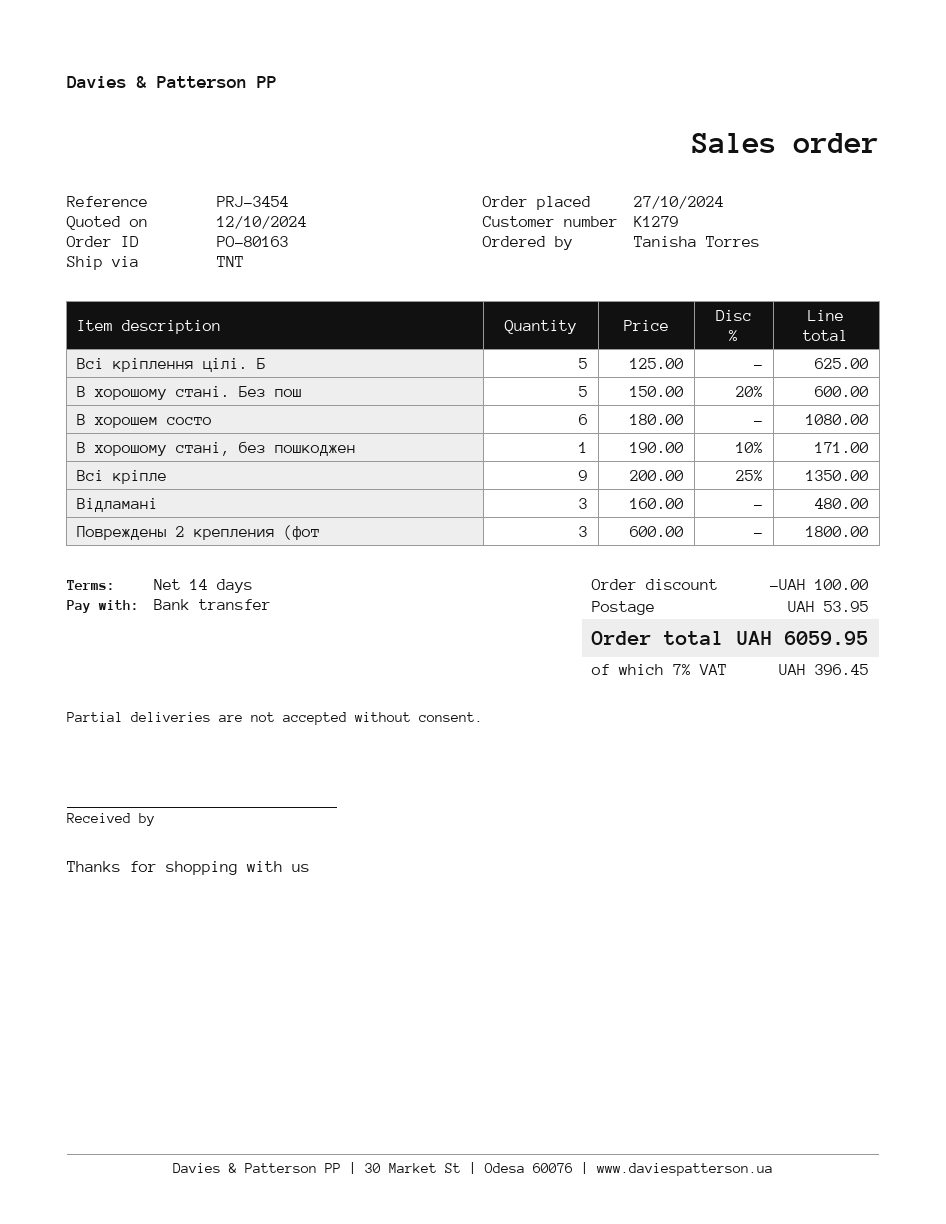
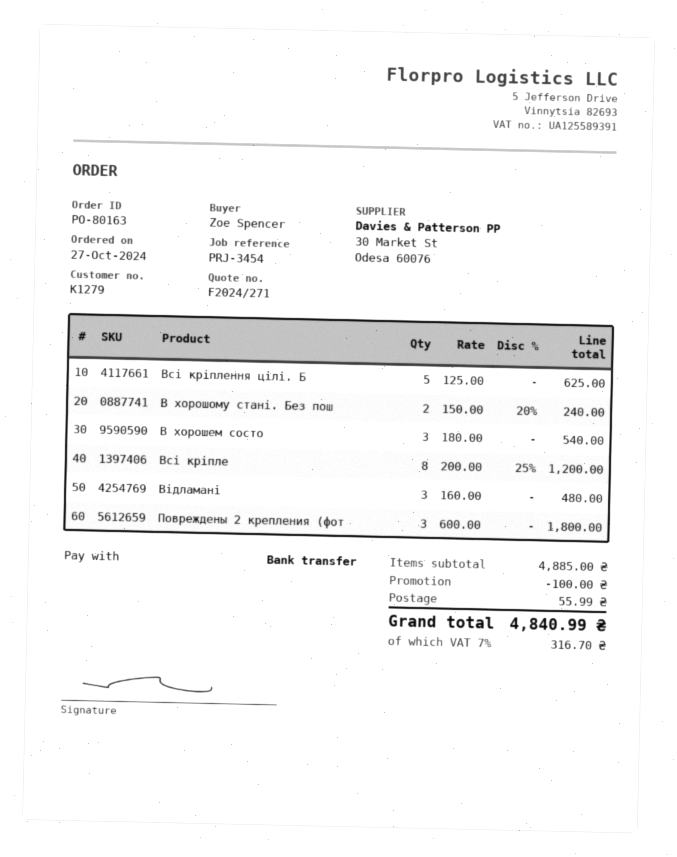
ordered by: Tanisha Torres -> Zoe Spencer
В хорошому стані. Без пош: 5 x 150.00 - 20% = 600.00 -> 2 x 150.00 - 20% = 240.00
В хорошем состо: 6 x 180.00 = 1080.00 -> 3 x 180.00 = 540.00
В хорошому стані, без пошкоджен: 1 x 190.00 - 10% = 171.00 -> none
Всі кріпле: 9 x 200.00 - 25% = 1350.00 -> 8 x 200.00 - 25% = 1200.00
shipping: 53.95 -> 55.99
tax: 7% = 396.45 -> 7% = 316.70
total: 6059.95 -> 4840.99

